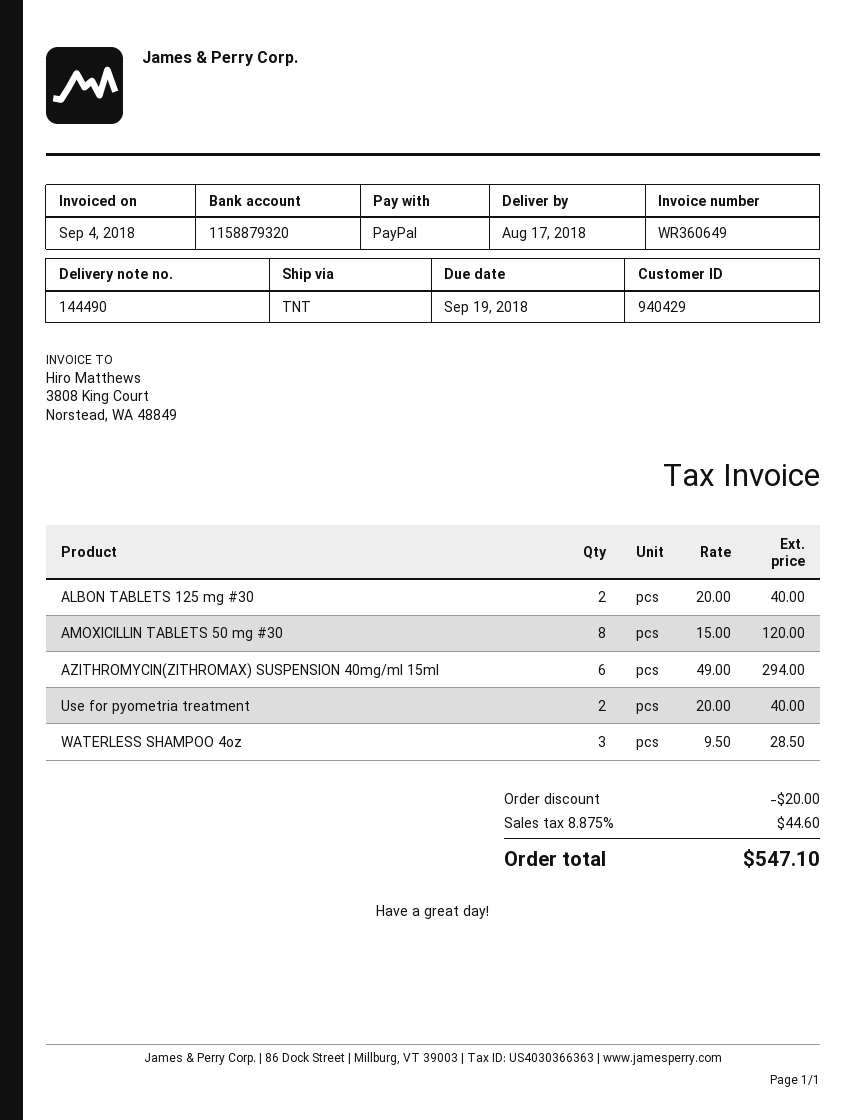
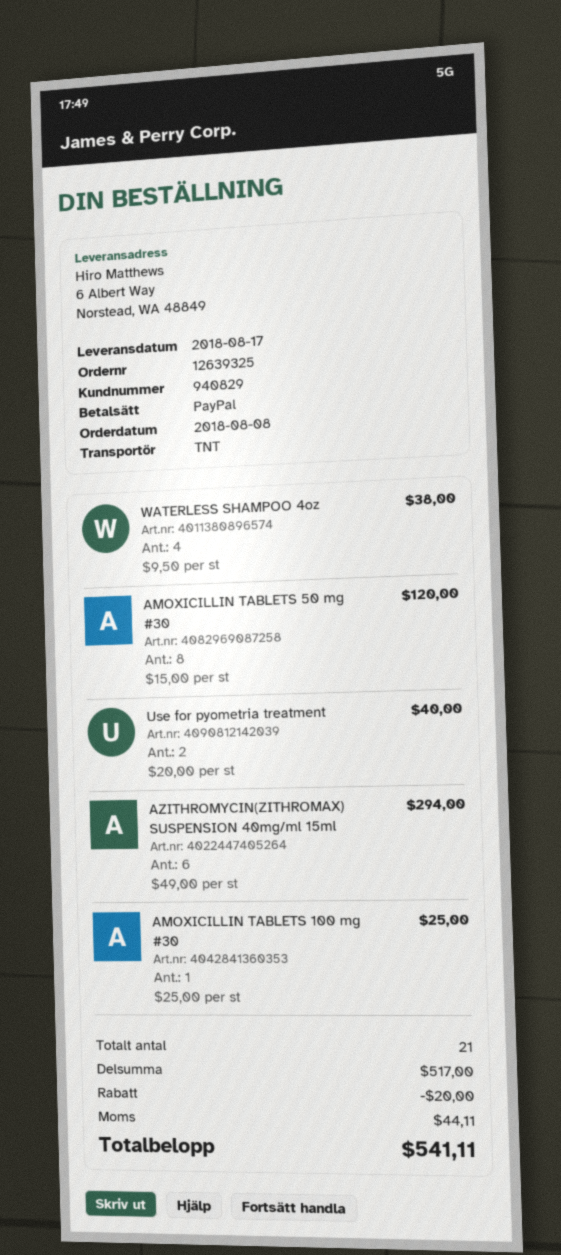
customer number: 940429 -> 940829
ALBON TABLETS 125 mg #30: 2 x 20.00 = 40.00 -> none
WATERLESS SHAMPOO 4oz: 3 x 9.50 = 28.50 -> 4 x 9.50 = 38.00
AMOXICILLIN TABLETS 100 mg #30: none -> 1 x 25.00 = 25.00
tax: 44.60 -> 44.11
total: 547.10 -> 541.11

